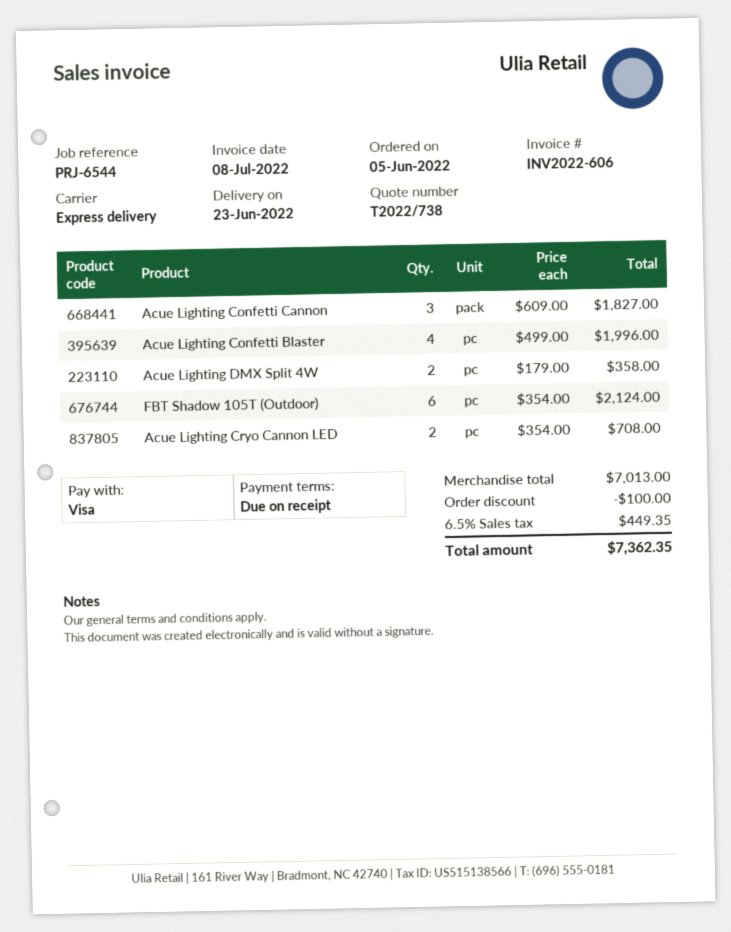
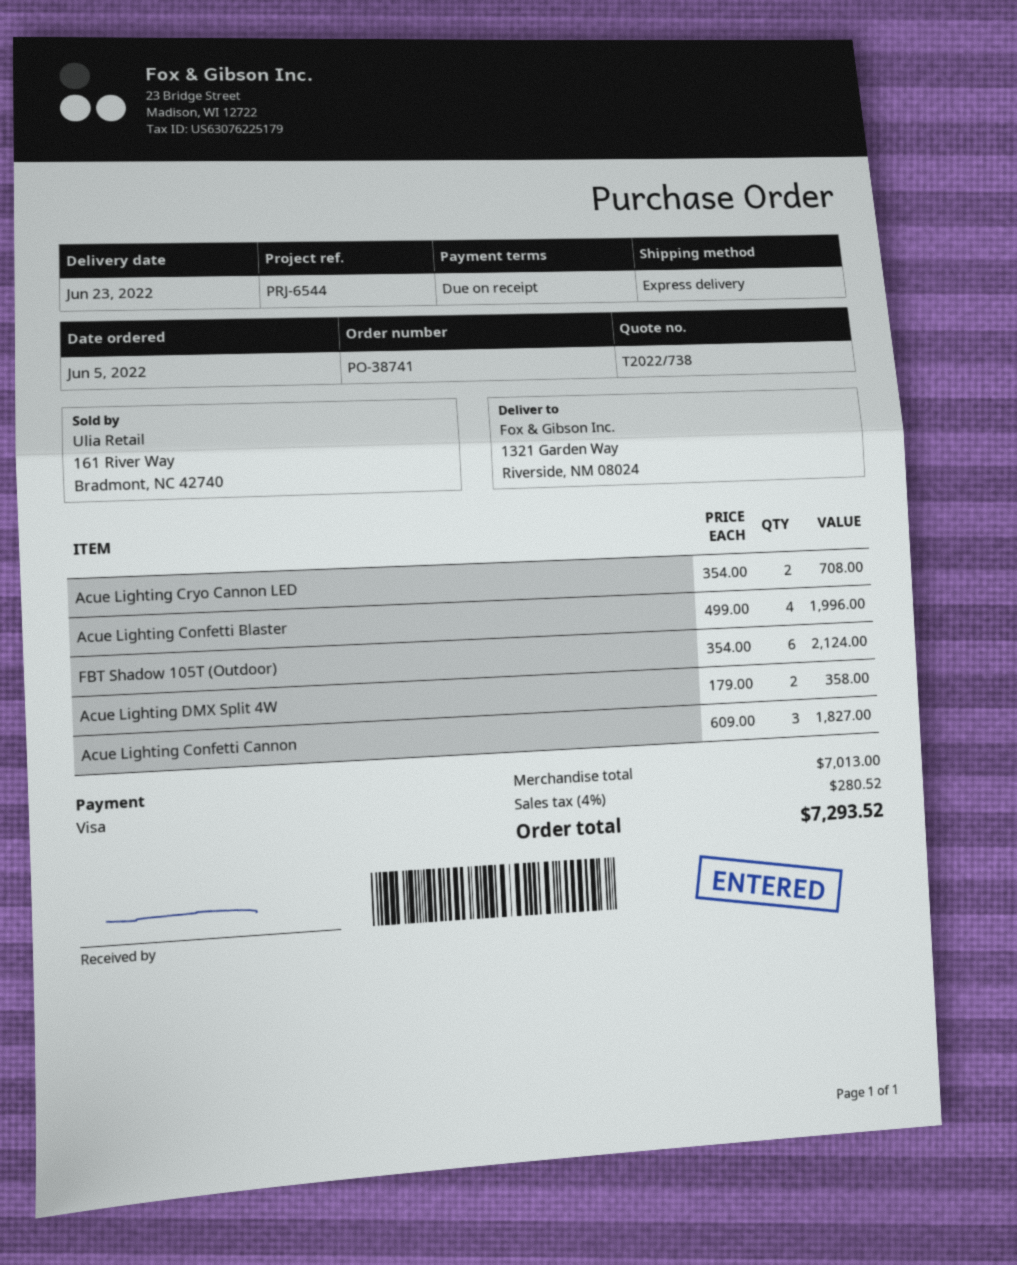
discount: 100.00 -> none
tax: 6.5% = 449.35 -> 4% = 280.52
total: 7362.35 -> 7293.52

